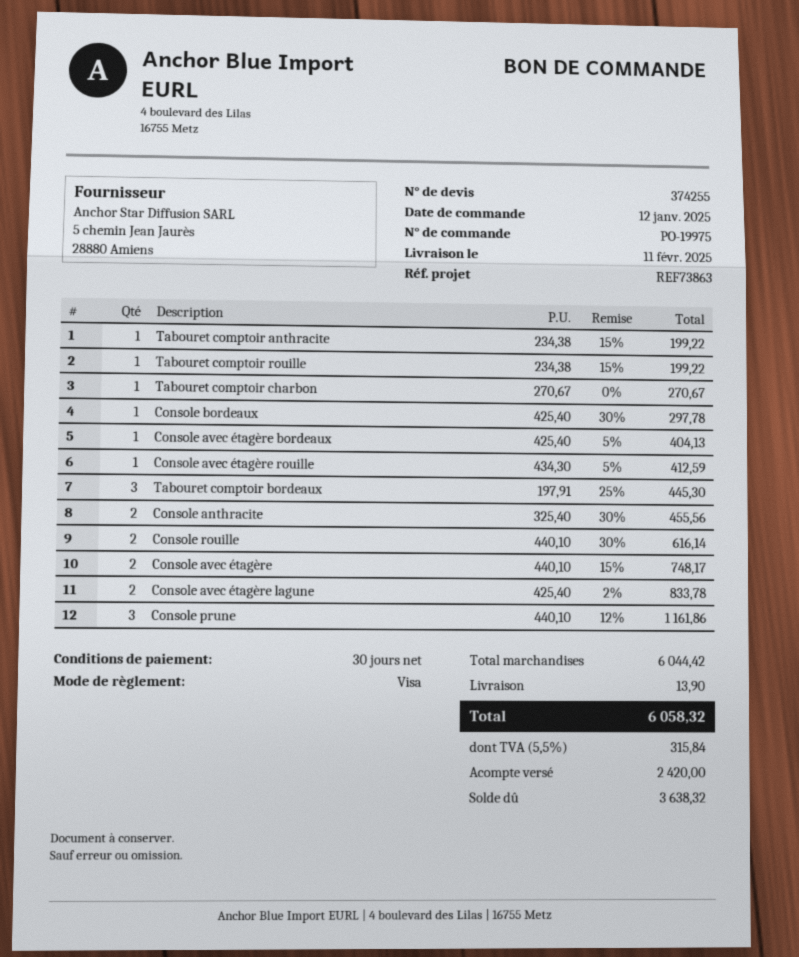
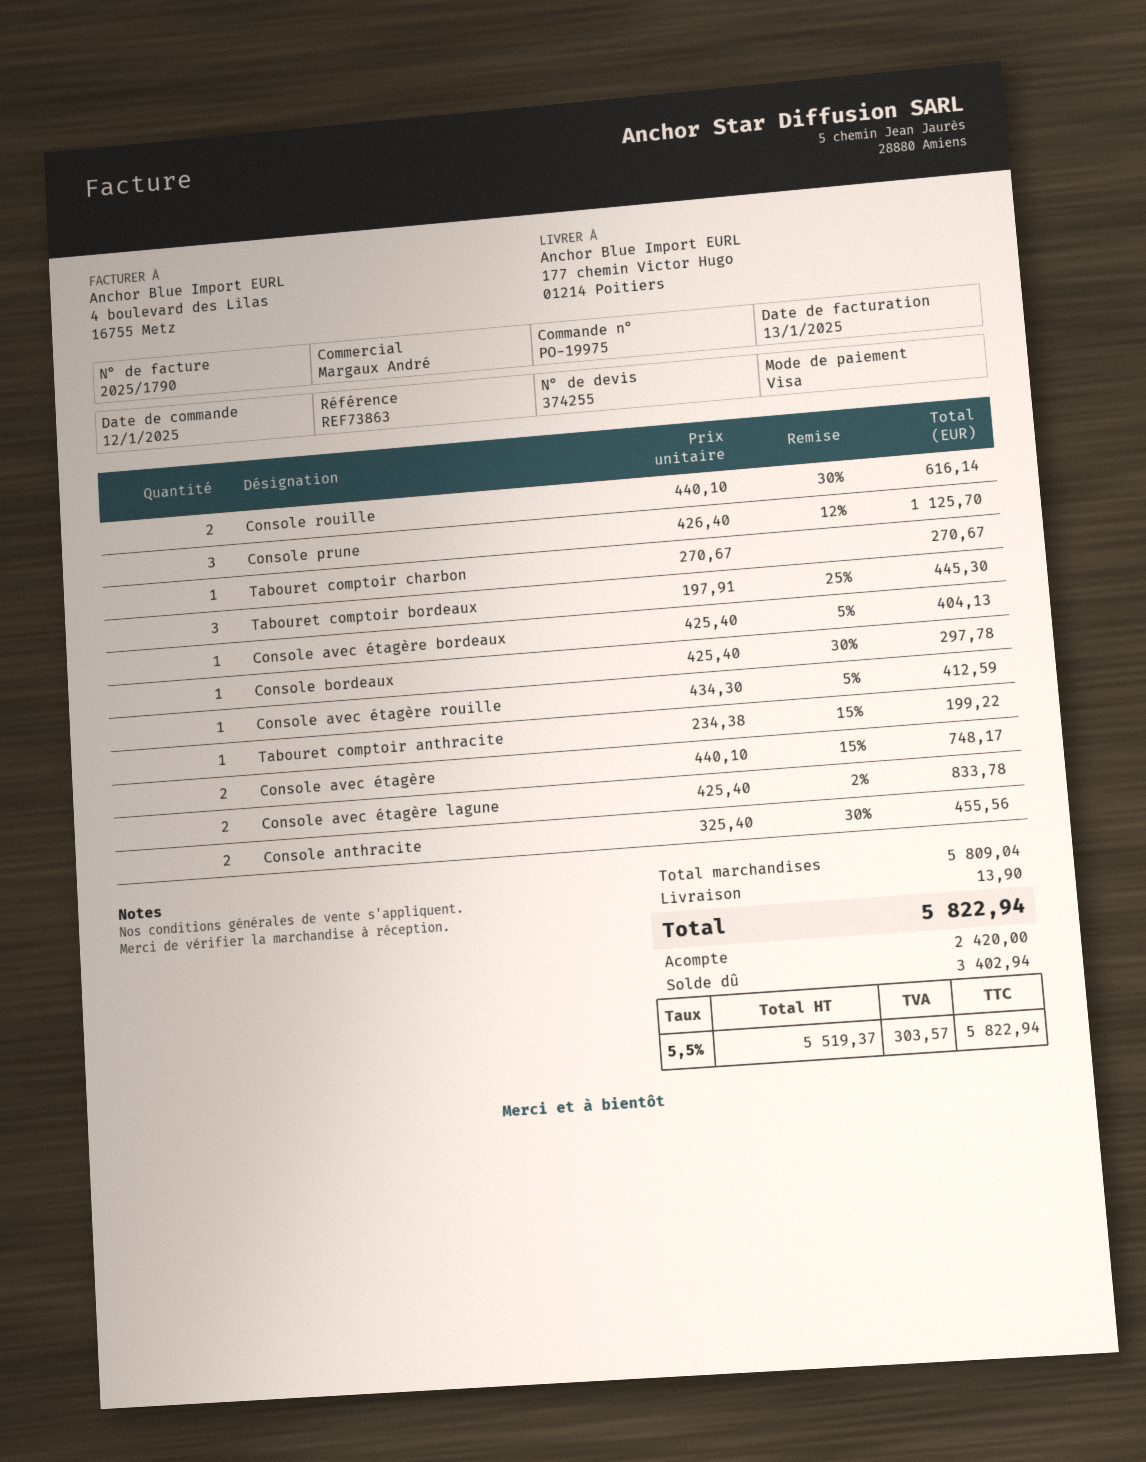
Tabouret comptoir rouille: 1 x 234.38 - 15% = 199.22 -> none
Console prune: 3 x 440.10 - 12% = 1161.86 -> 3 x 426.40 - 12% = 1125.70
subtotal: 6044.42 -> 5809.04
tax: 5.5% = 315.84 -> 5.5% = 303.57
total: 6058.32 -> 5822.94
balance: 3638.32 -> 3402.94

